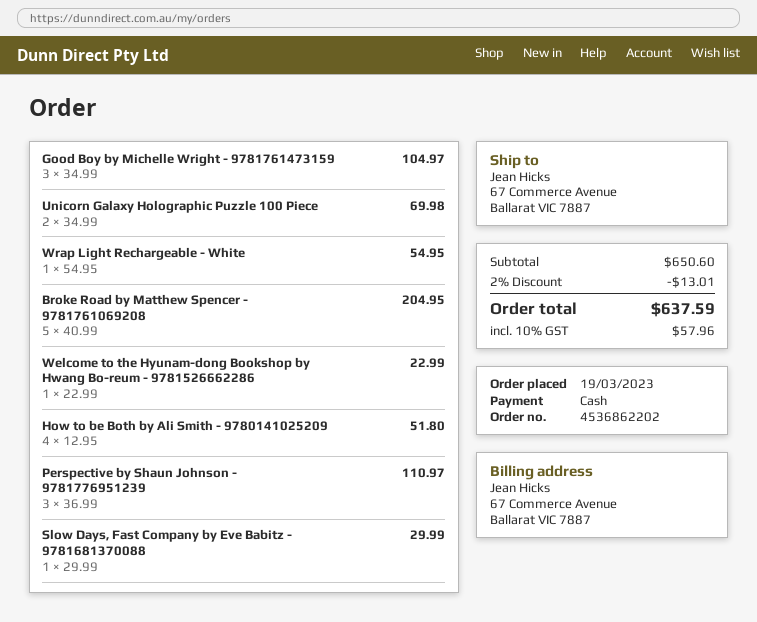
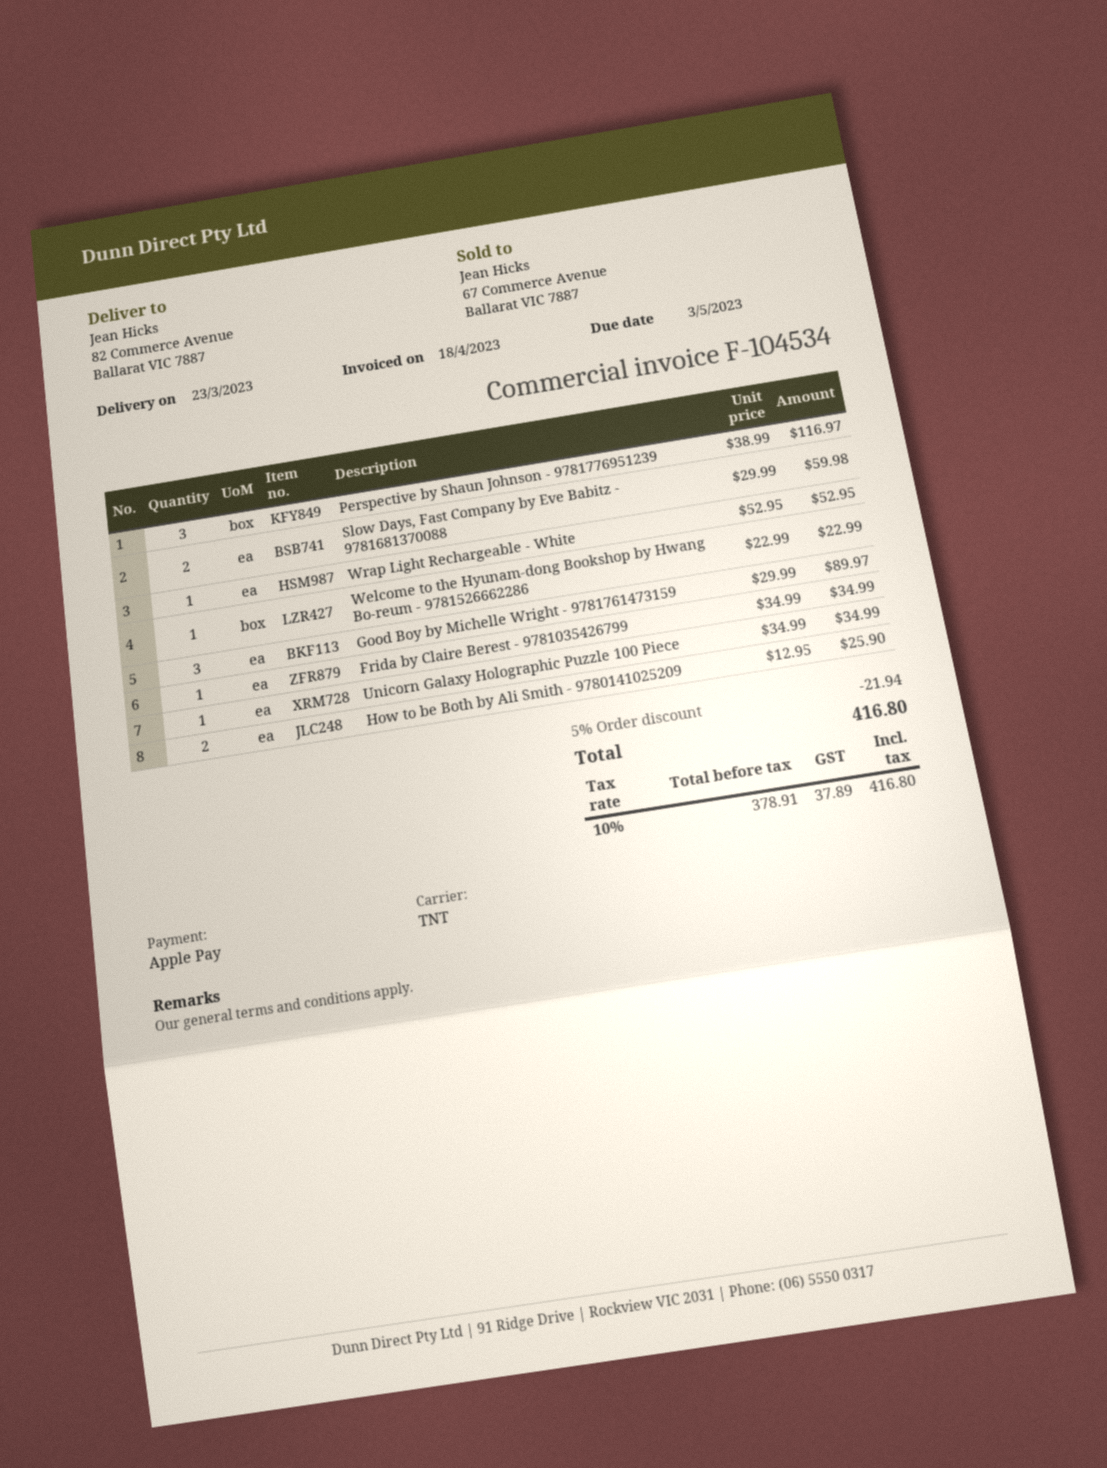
payment method: cash -> Apple Pay
ship to: 67 Commerce Avenue, Ballarat VIC 7887 -> 82 Commerce Avenue, Ballarat VIC 7887
Good Boy by Michelle Wright - 9781761473159: 3 x 34.99 = 104.97 -> 3 x 29.99 = 89.97
Unicorn Galaxy Holographic Puzzle 100 Piece: 2 x 34.99 = 69.98 -> 1 x 34.99 = 34.99
Wrap Light Rechargeable - White: 1 x 54.95 = 54.95 -> 1 x 52.95 = 52.95
Broke Road by Matthew Spencer - 9781761069208: 5 x 40.99 = 204.95 -> none
How to be Both by Ali Smith - 9780141025209: 4 x 12.95 = 51.80 -> 2 x 12.95 = 25.90
Perspective by Shaun Johnson - 9781776951239: 3 x 36.99 = 110.97 -> 3 x 38.99 = 116.97
Slow Days, Fast Company by Eve Babitz - 9781681370088: 1 x 29.99 = 29.99 -> 2 x 29.99 = 59.98
Frida by Claire Berest - 9781035426799: none -> 1 x 34.99 = 34.99
discount: 2% = 13.01 -> 5% = 21.94
tax: 10% = 57.96 -> 10% = 37.89
total: 637.59 -> 416.80

